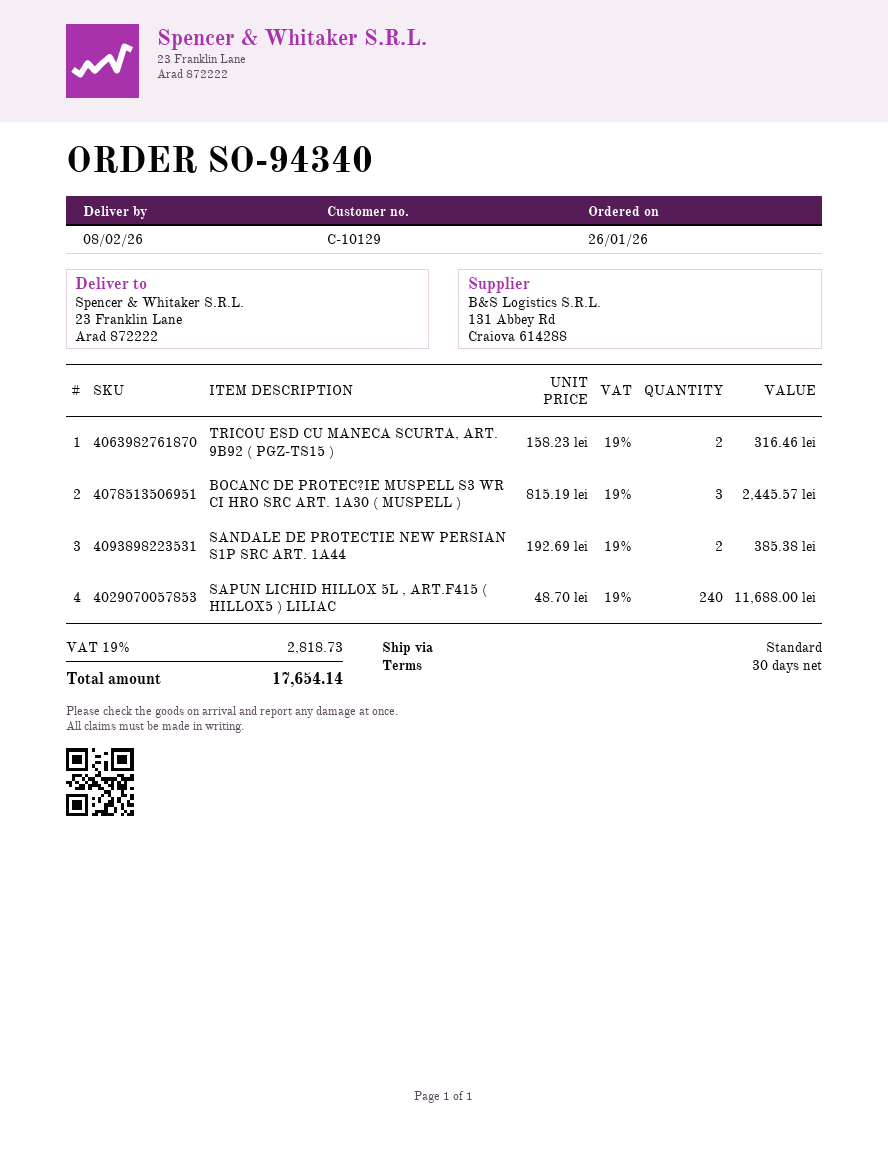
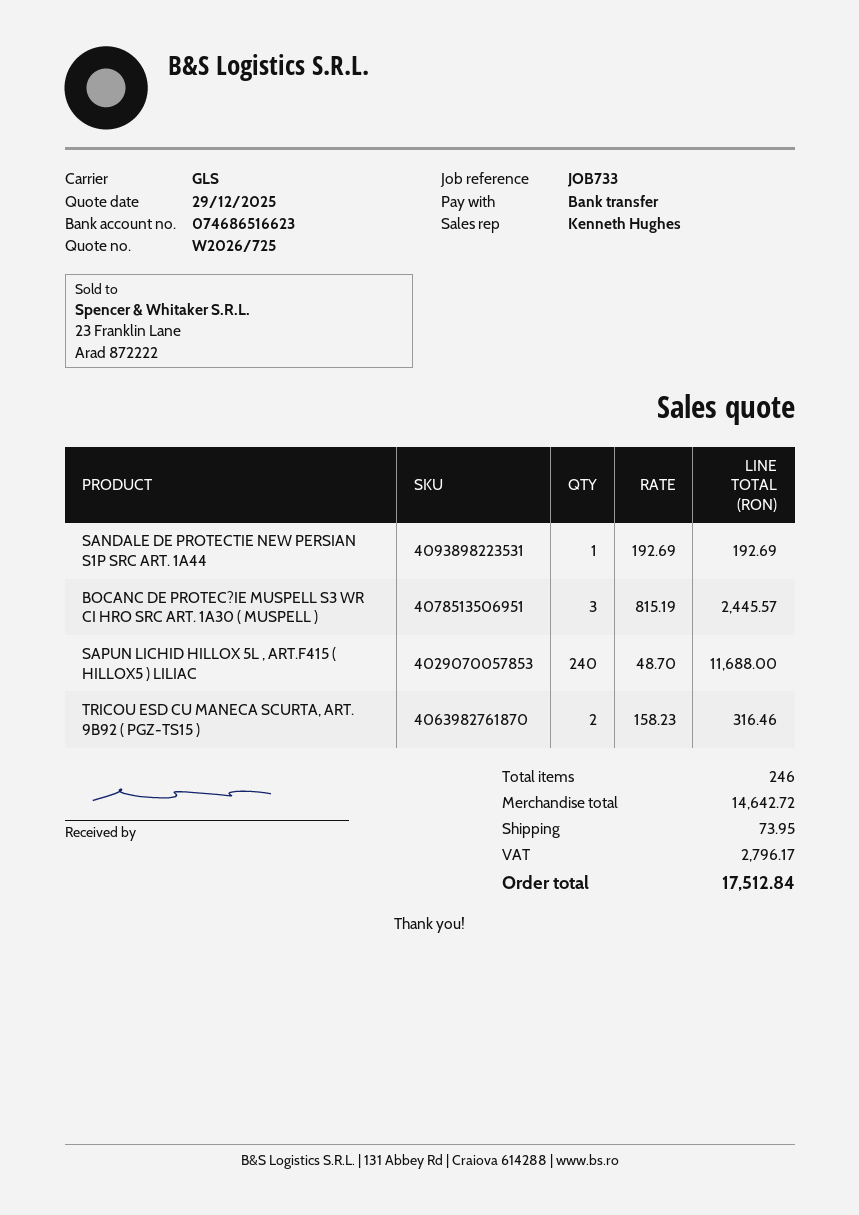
shipping method: standard -> GLS
SANDALE DE PROTECTIE NEW PERSIAN S1P SRC ART. 1A44: 2 x 192.69 = 385.38 -> 1 x 192.69 = 192.69
shipping: none -> 73.95
tax: 2818.73 -> 2796.17
total: 17654.14 -> 17512.84

